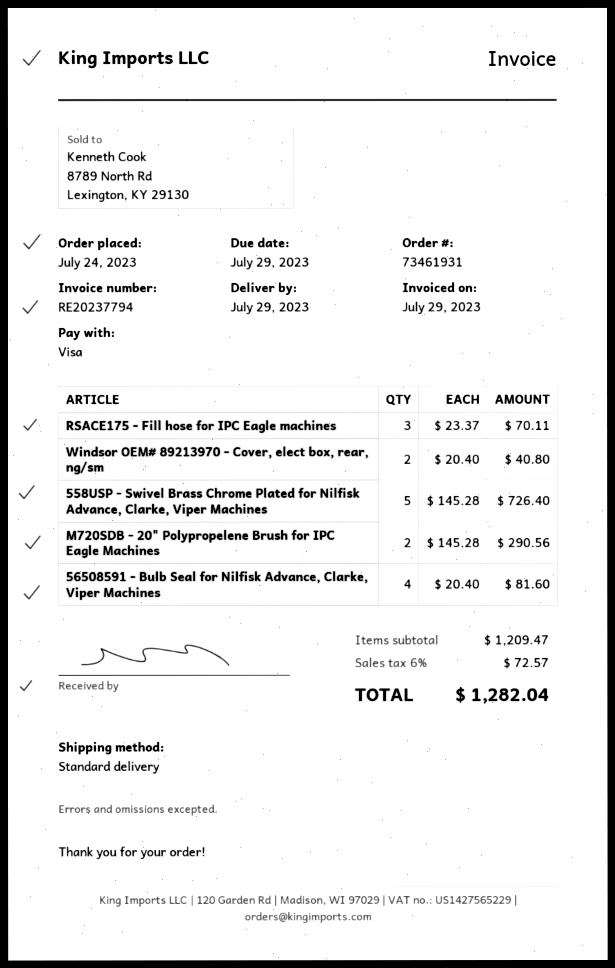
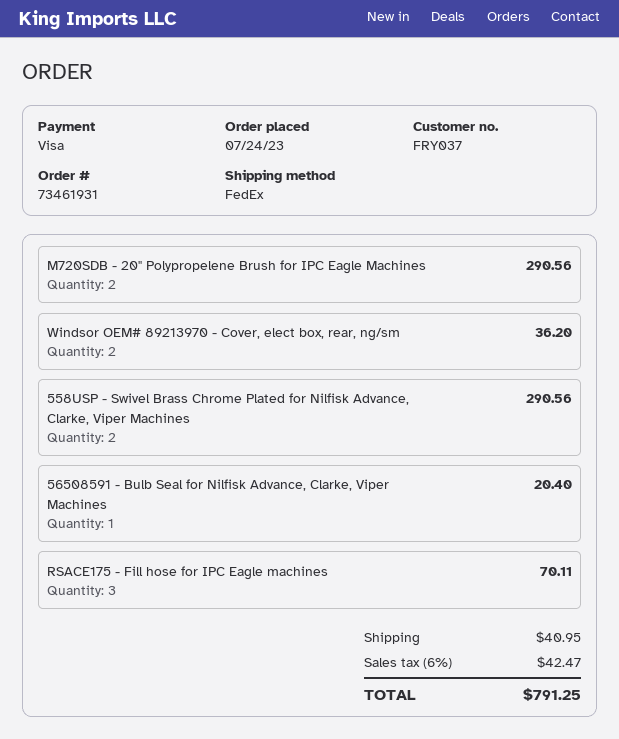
shipping method: standard -> FedEx
Windsor OEM# 89213970 - Cover, elect box, rear, ng/sm: 2 for 40.80 -> 2 for 36.20
558USP - Swivel Brass Chrome Plated for Nilfisk Advance, Clarke, Viper Machines: 5 for 726.40 -> 2 for 290.56
56508591 - Bulb Seal for Nilfisk Advance, Clarke, Viper Machines: 4 for 81.60 -> 1 for 20.40
shipping: none -> 40.95
tax: 6% = 72.57 -> 6% = 42.47
total: 1282.04 -> 791.25

